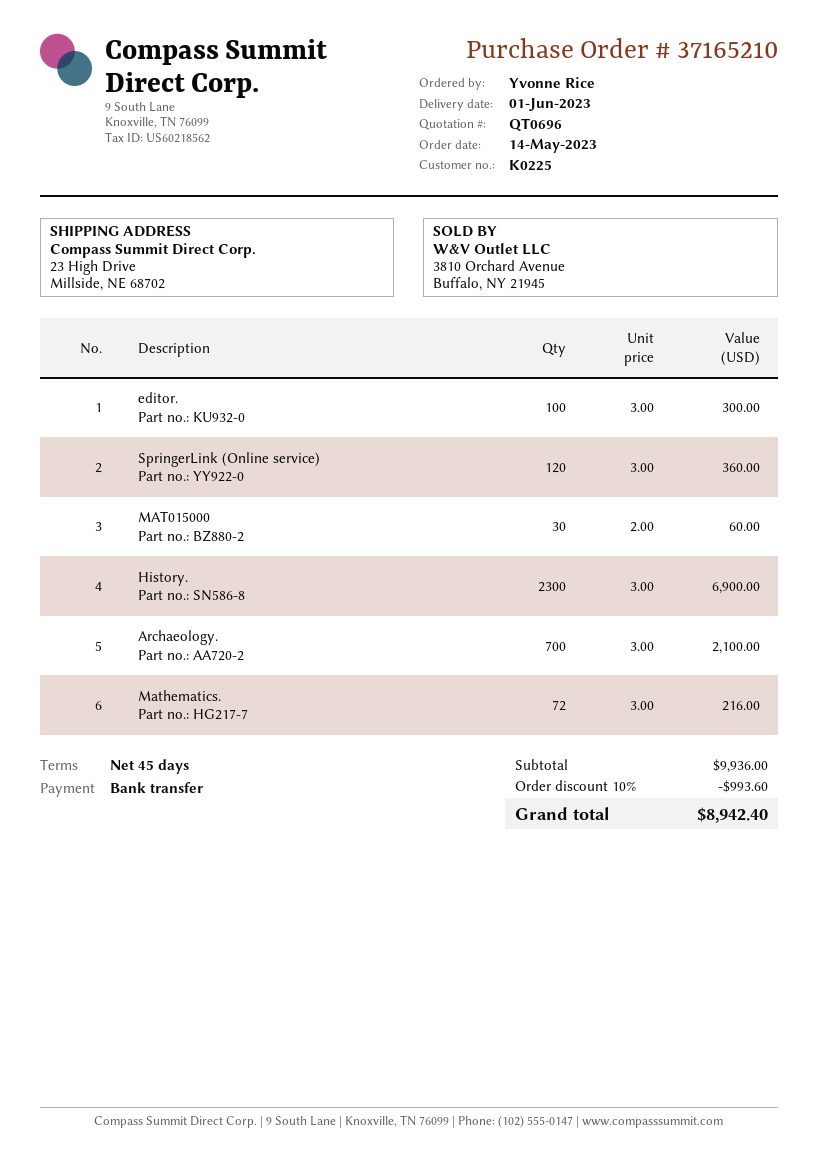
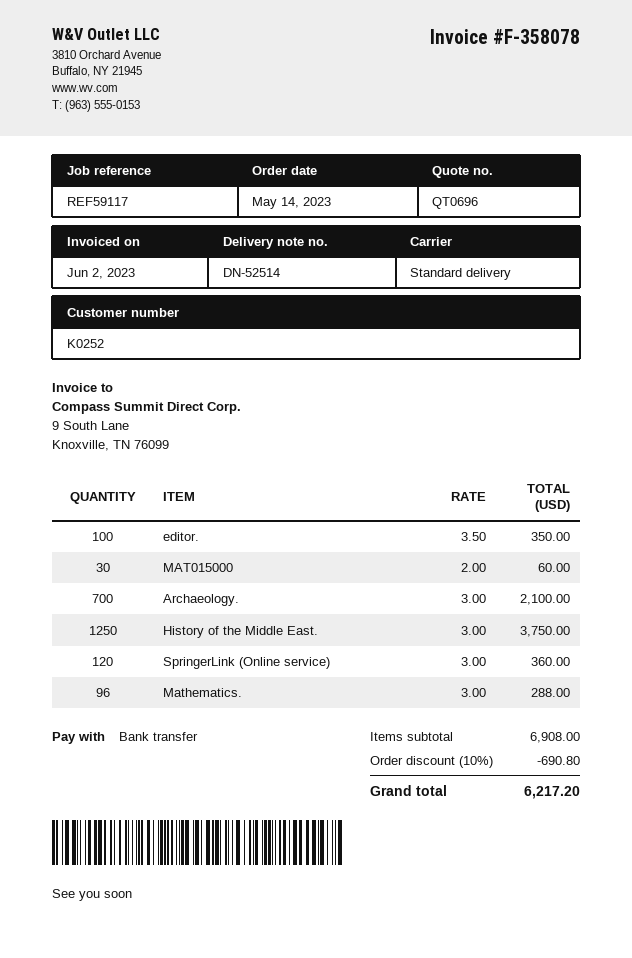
customer number: K0225 -> K0252
editor.: 100 x 3.00 = 300.00 -> 100 x 3.50 = 350.00
History.: 2300 x 3.00 = 6900.00 -> none
Mathematics.: 72 x 3.00 = 216.00 -> 96 x 3.00 = 288.00
History of the Middle East.: none -> 1250 x 3.00 = 3750.00
subtotal: 9936.00 -> 6908.00
discount: 10% = 993.60 -> 10% = 690.80
total: 8942.40 -> 6217.20

